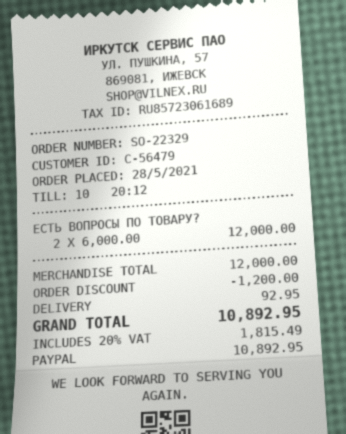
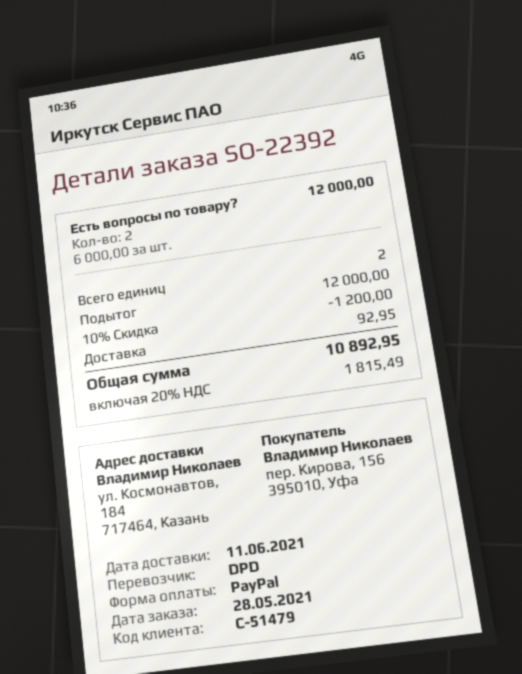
order number: SO-22329 -> SO-22392
customer number: C-56479 -> C-51479

